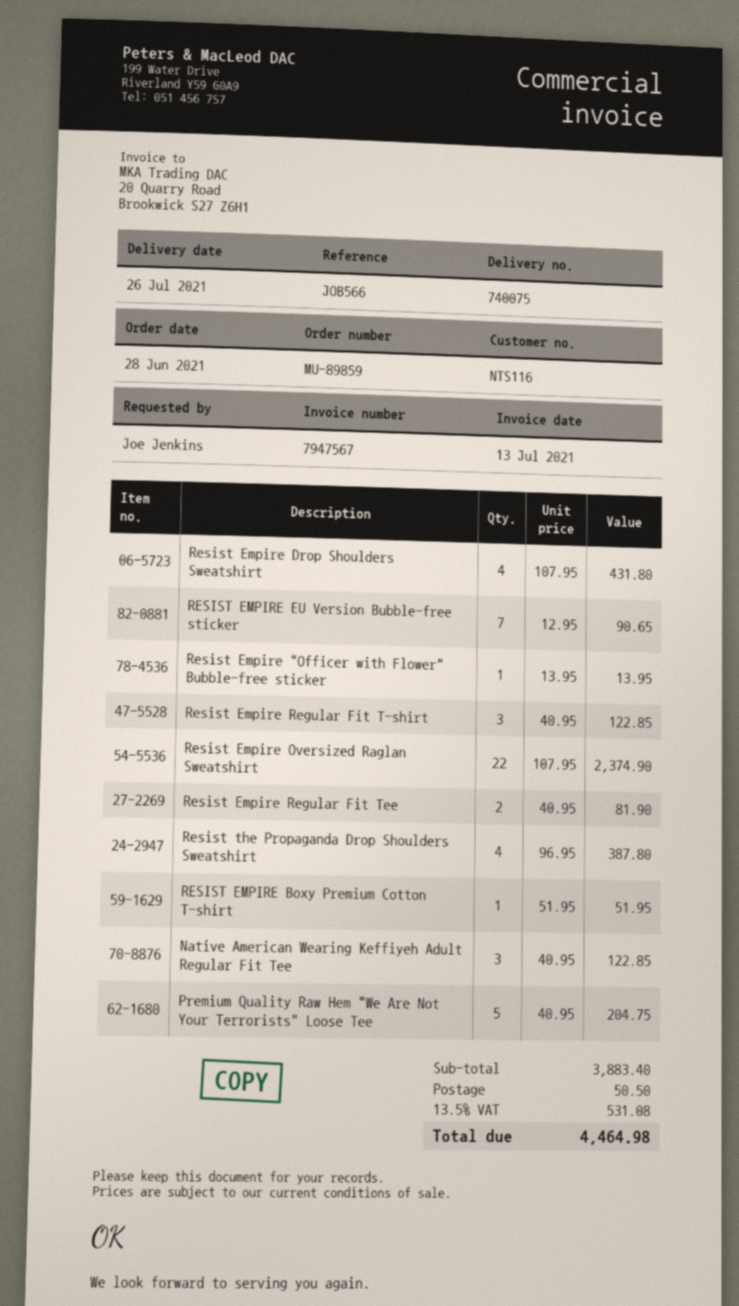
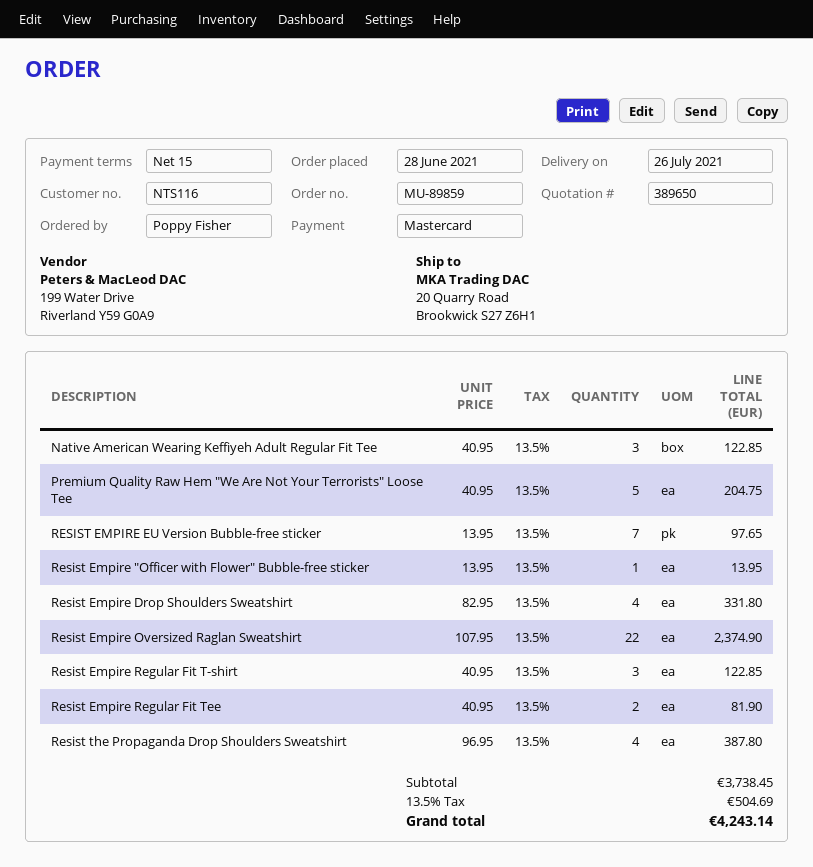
ordered by: Joe Jenkins -> Poppy Fisher
Resist Empire Drop Shoulders Sweatshirt: 4 x 107.95 = 431.80 -> 4 x 82.95 = 331.80
RESIST EMPIRE EU Version Bubble-free sticker: 7 x 12.95 = 90.65 -> 7 x 13.95 = 97.65
RESIST EMPIRE Boxy Premium Cotton T-shirt: 1 x 51.95 = 51.95 -> none
subtotal: 3883.40 -> 3738.45
shipping: 50.50 -> none
tax: 13.5% = 531.08 -> 13.5% = 504.69
total: 4464.98 -> 4243.14

